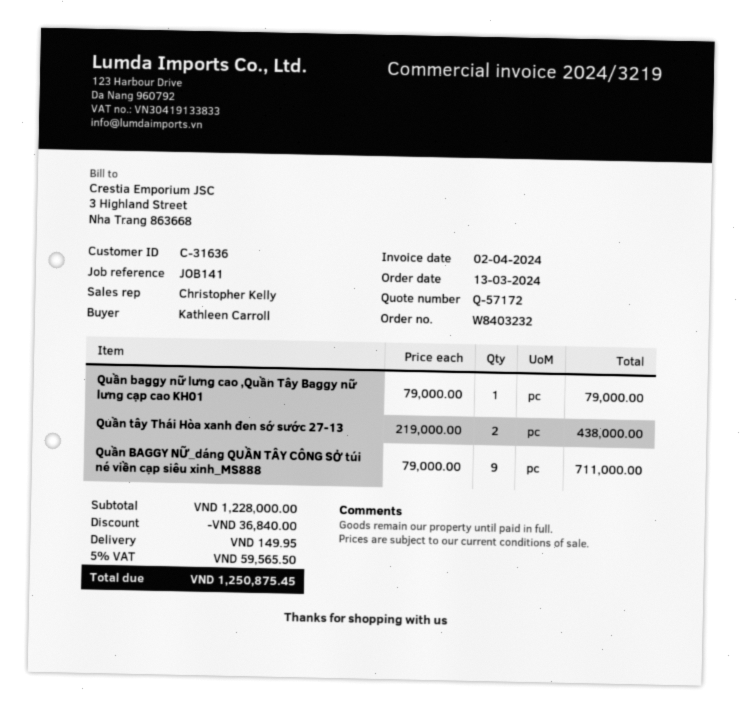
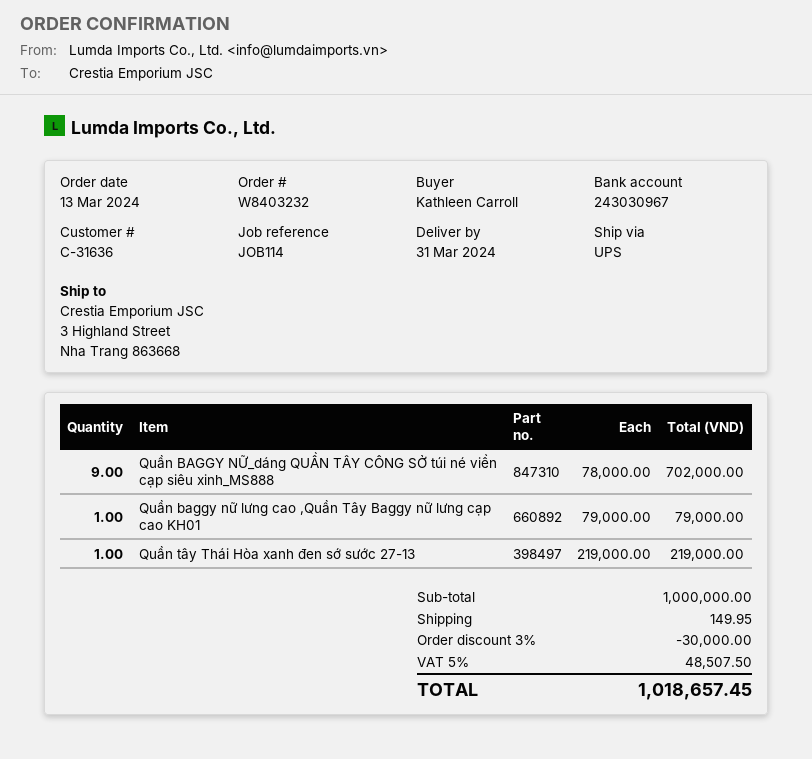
reference: JOB141 -> JOB114
Quần tây Thái Hòa xanh đen sớ sước 27-13: 2 x 219000.00 = 438000.00 -> 1 x 219000.00 = 219000.00
Quần BAGGY NỮ_dáng QUẦN TÂY CÔNG SỞ túi né viền cạp siêu xinh_MS888: 9 x 79000.00 = 711000.00 -> 9 x 78000.00 = 702000.00
subtotal: 1228000.00 -> 1000000.00
discount: 36840.00 -> 30000.00
tax: 5% = 59565.50 -> 5% = 48507.50
total: 1250875.45 -> 1018657.45

